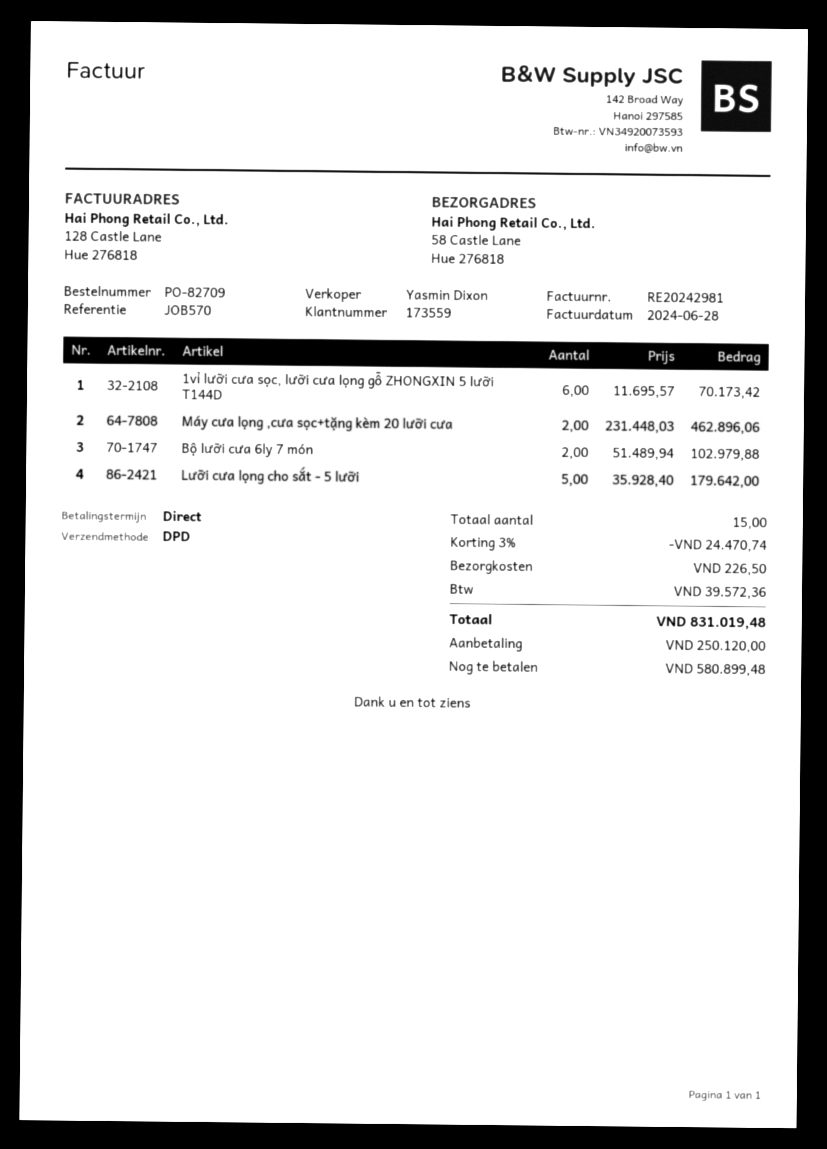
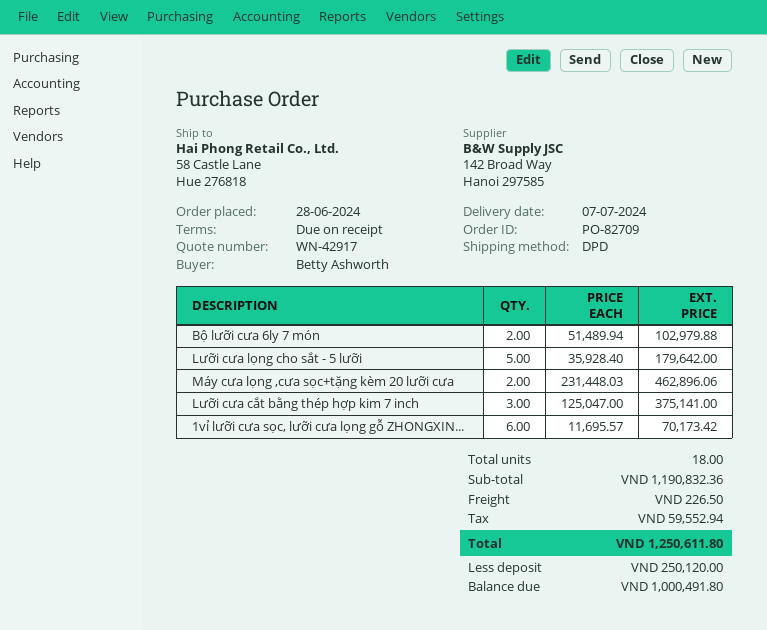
Lưỡi cưa cắt bằng thép hợp kim 7 inch: none -> 3 x 125047.00 = 375141.00
total quantity: 15 -> 18
discount: 3% = 24470.74 -> none
tax: 39572.36 -> 59552.94
total: 831019.48 -> 1250611.80
balance: 580899.48 -> 1000491.80

